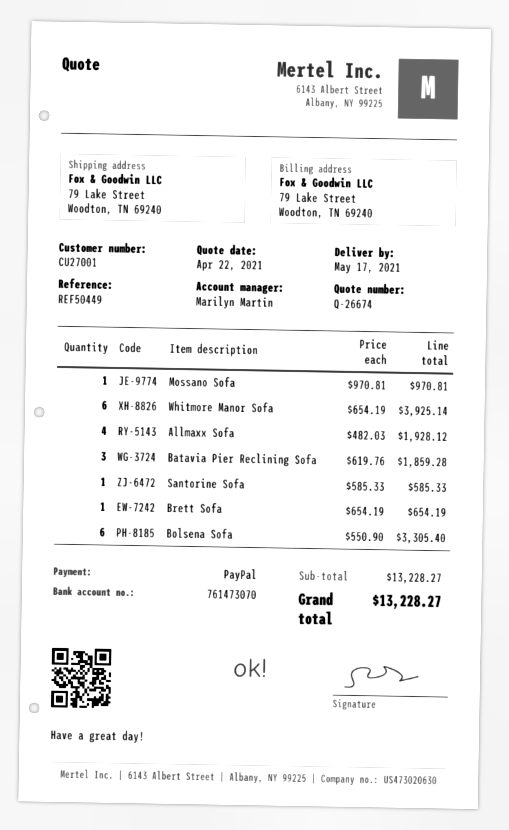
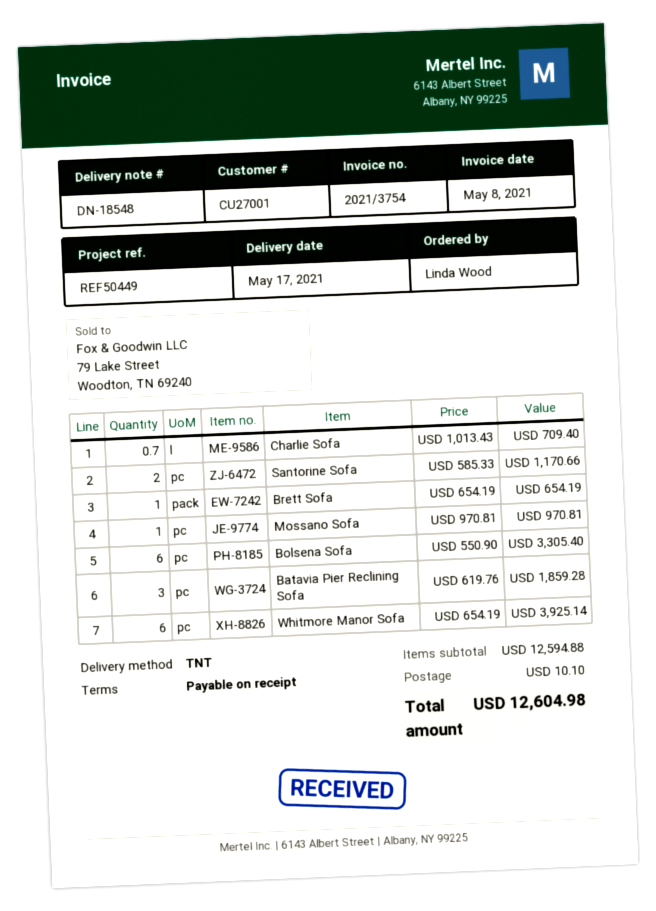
Allmaxx Sofa: 4 x 482.03 = 1928.12 -> none
Santorine Sofa: 1 x 585.33 = 585.33 -> 2 x 585.33 = 1170.66
Charlie Sofa: none -> 0.7 x 1013.43 = 709.40
subtotal: 13228.27 -> 12594.88
shipping: none -> 10.10
total: 13228.27 -> 12604.98

